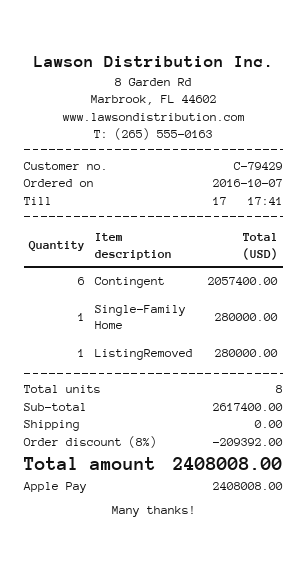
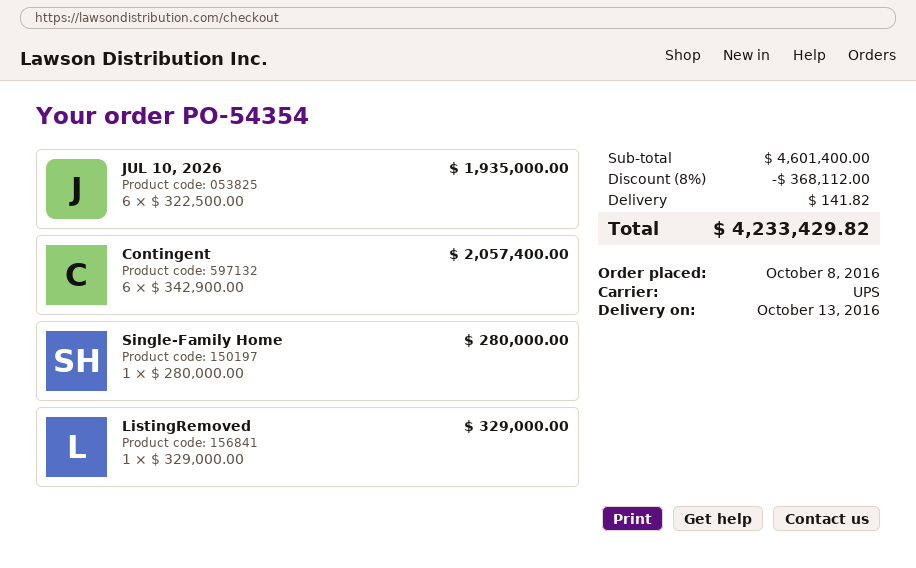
order date: 2016-10-07 -> 2016-10-08
ListingRemoved: 1 for 280000.00 -> 1 for 329000.00
JUL 10, 2026: none -> 6 for 1935000.00
subtotal: 2617400.00 -> 4601400.00
discount: 8% = 209392.00 -> 8% = 368112.00
shipping: 0.00 -> 141.82
total: 2408008.00 -> 4233429.82

